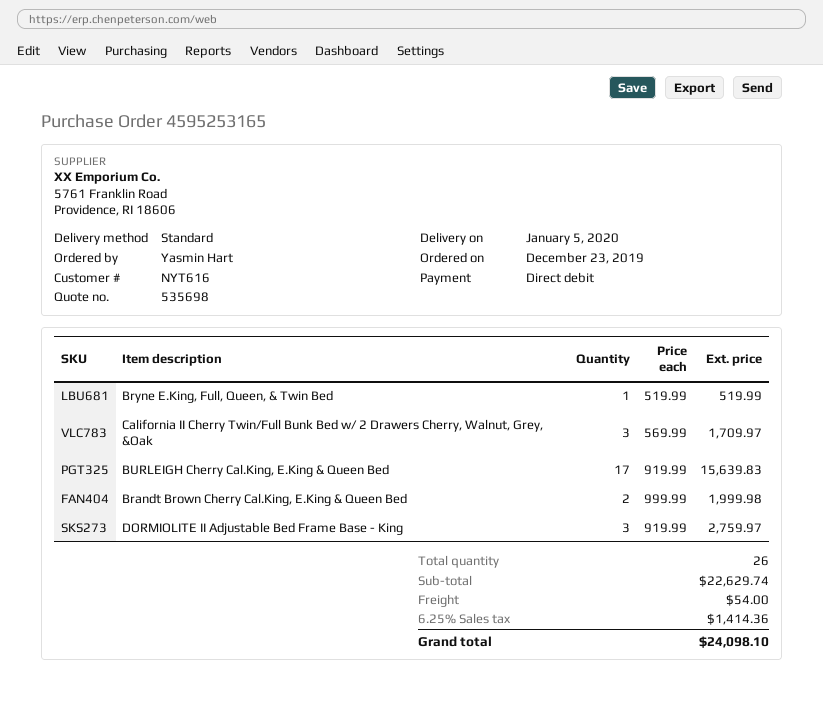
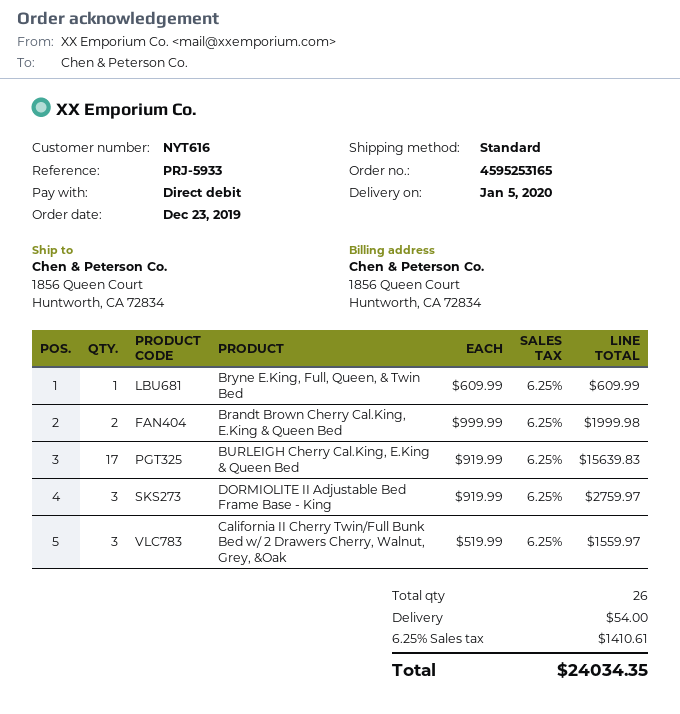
Bryne E.King, Full, Queen, & Twin Bed: 1 x 519.99 = 519.99 -> 1 x 609.99 = 609.99
California II Cherry Twin/Full Bunk Bed w/ 2 Drawers Cherry, Walnut, Grey, &Oak: 3 x 569.99 = 1709.97 -> 3 x 519.99 = 1559.97
tax: 6.25% = 1414.36 -> 6.25% = 1410.61
total: 24098.10 -> 24034.35

